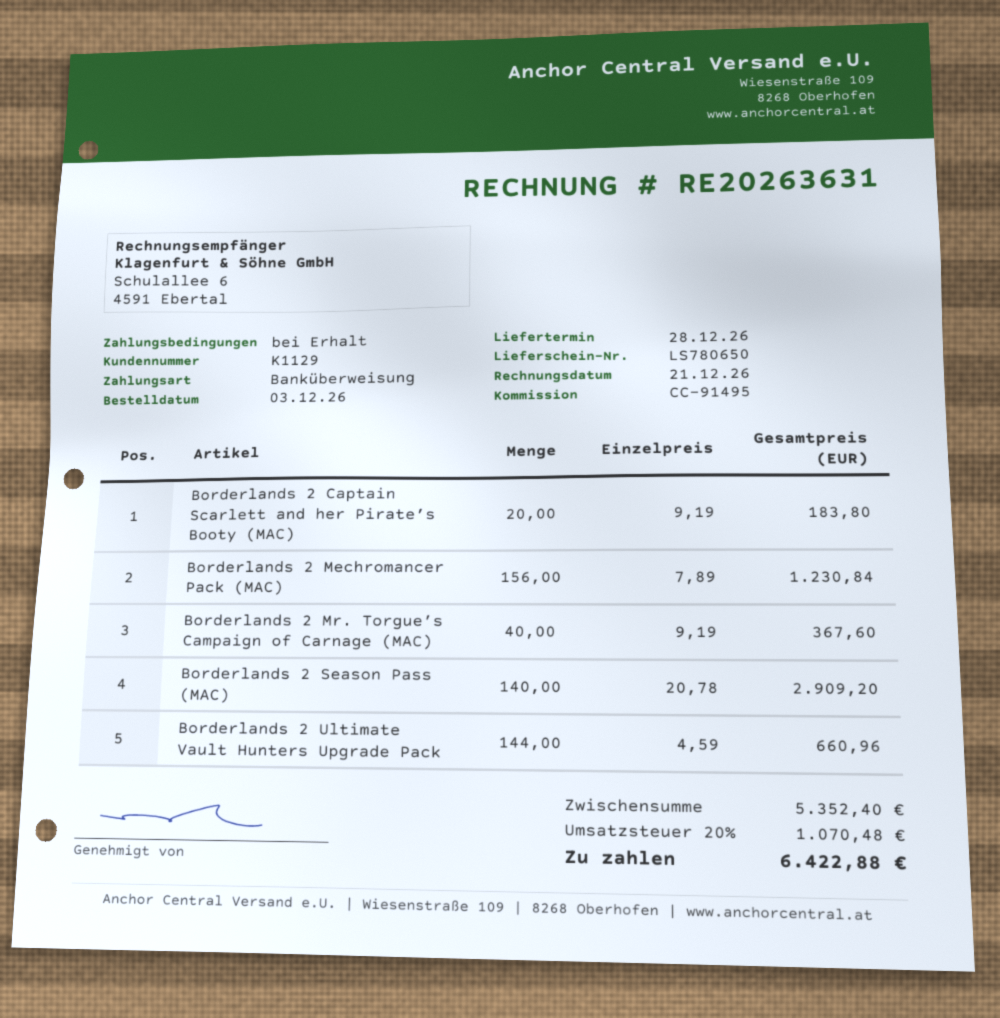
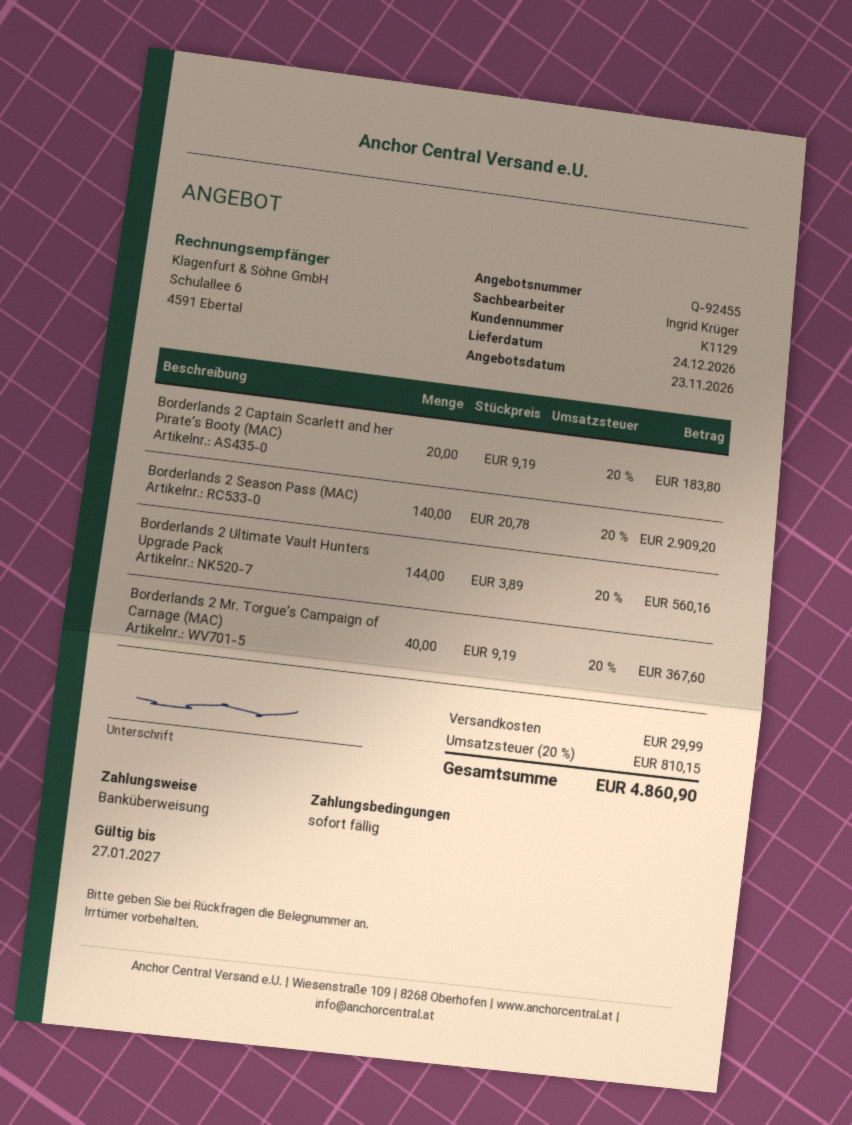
delivery date: 2026-12-28 -> 2026-12-24
Borderlands 2 Mechromancer Pack (MAC): 156 x 7.89 = 1230.84 -> none
Borderlands 2 Ultimate Vault Hunters Upgrade Pack: 144 x 4.59 = 660.96 -> 144 x 3.89 = 560.16
shipping: none -> 29.99
tax: 20% = 1070.48 -> 20% = 810.15
total: 6422.88 -> 4860.90

